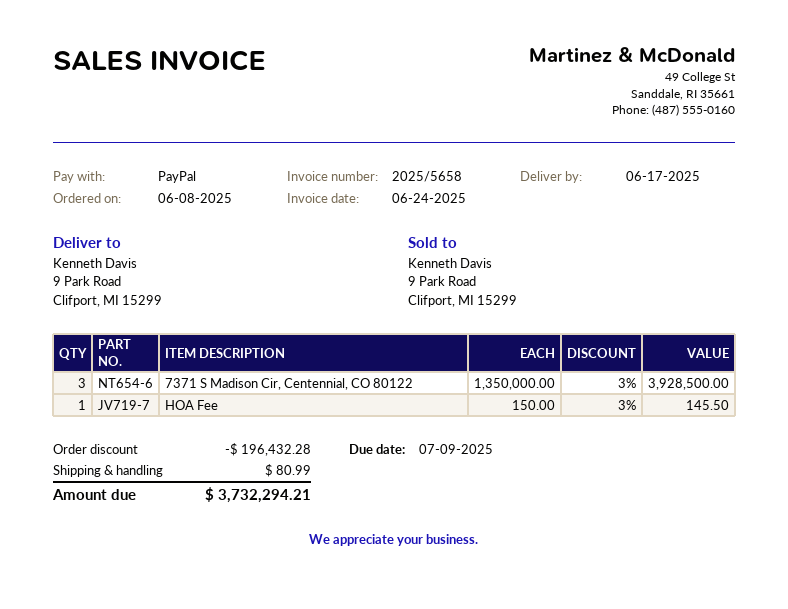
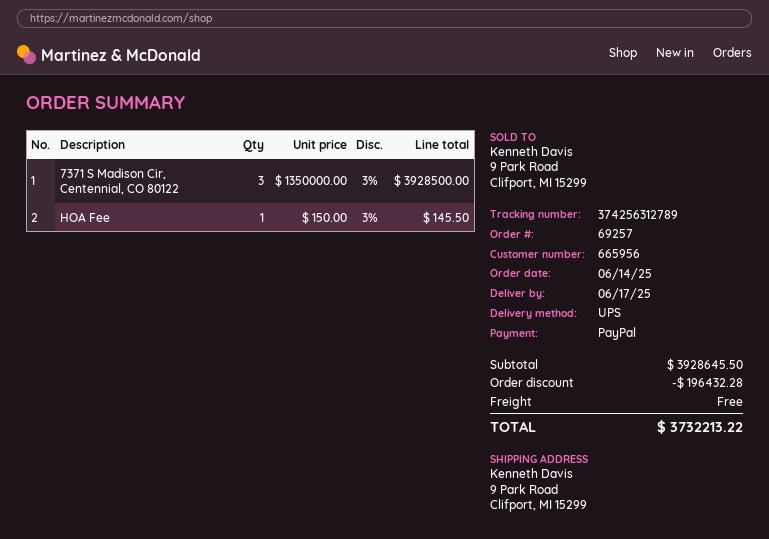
order date: 2025-06-08 -> 2025-06-14
shipping: 80.99 -> 0.00
total: 3732294.21 -> 3732213.22

